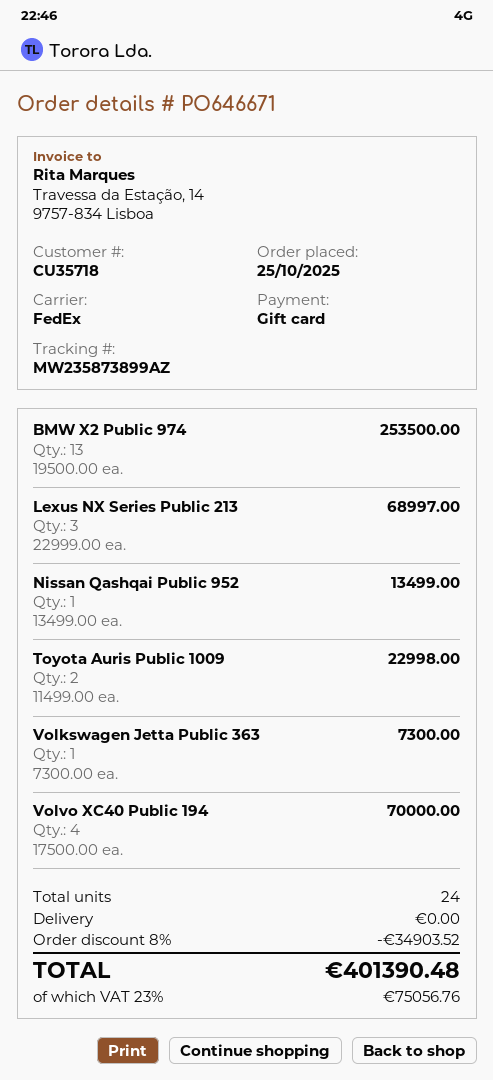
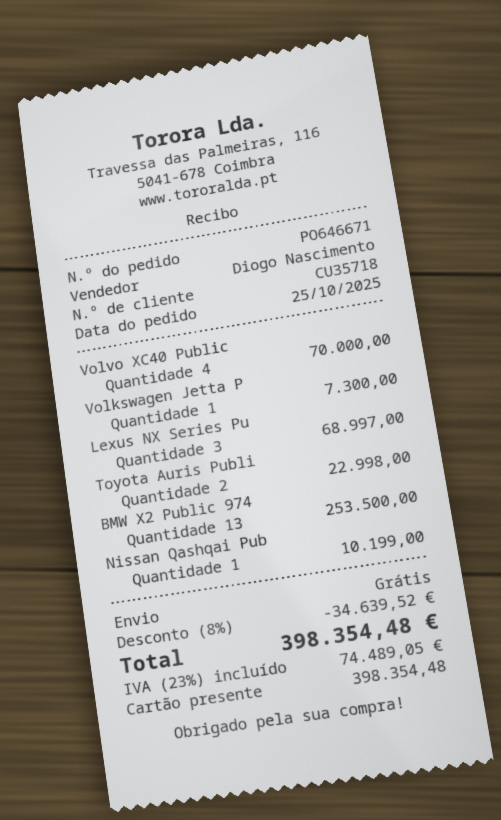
Nissan Qashqai Public 952: 1 for 13499.00 -> 1 for 10199.00
discount: 8% = 34903.52 -> 8% = 34639.52
tax: 23% = 75056.76 -> 23% = 74489.05
total: 401390.48 -> 398354.48

